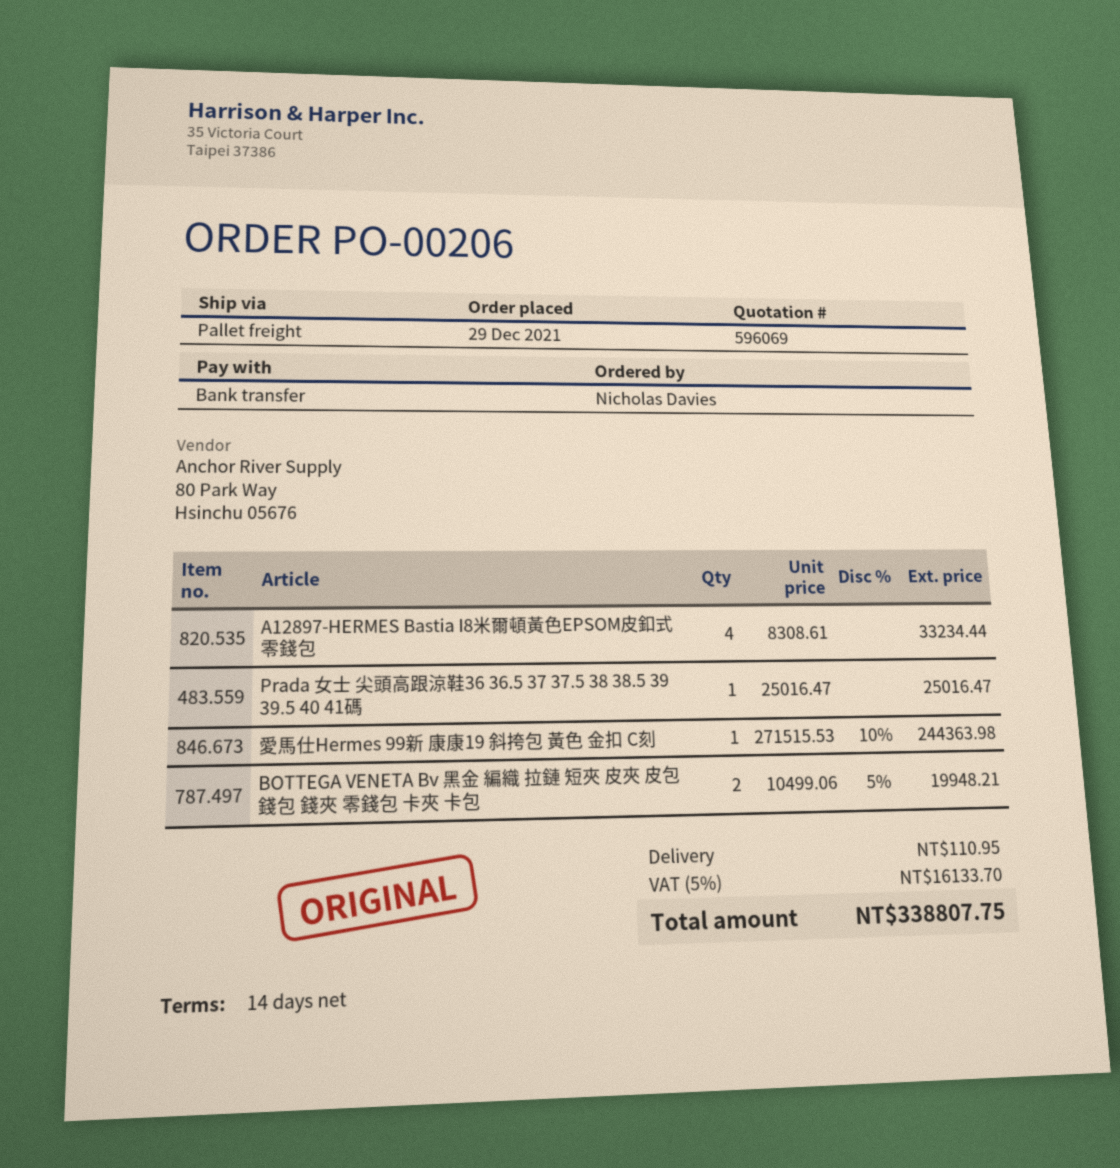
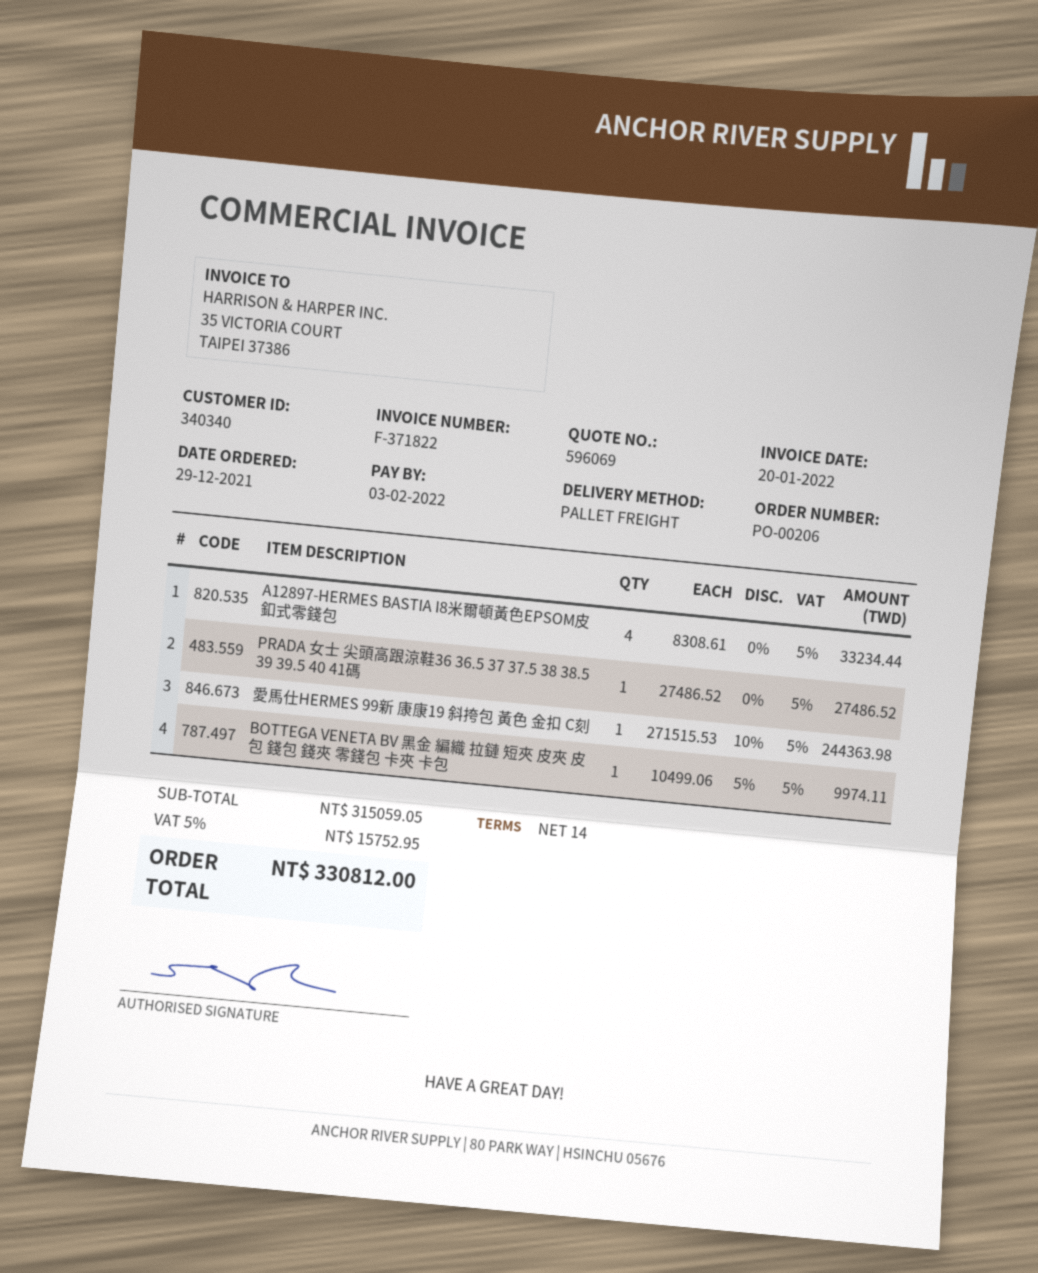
Prada 女士 尖頭高跟涼鞋36 36.5 37 37.5 38 38.5 39 39.5 40 41碼: 1 x 25016.47 = 25016.47 -> 1 x 27486.52 = 27486.52
BOTTEGA VENETA Bv 黑金 編織 拉鏈 短夾 皮夾 皮包 錢包 錢夾 零錢包 卡夾 卡包: 2 x 10499.06 - 5% = 19948.21 -> 1 x 10499.06 - 5% = 9974.11
shipping: 110.95 -> none
tax: 5% = 16133.70 -> 5% = 15752.95
total: 338807.75 -> 330812.00

